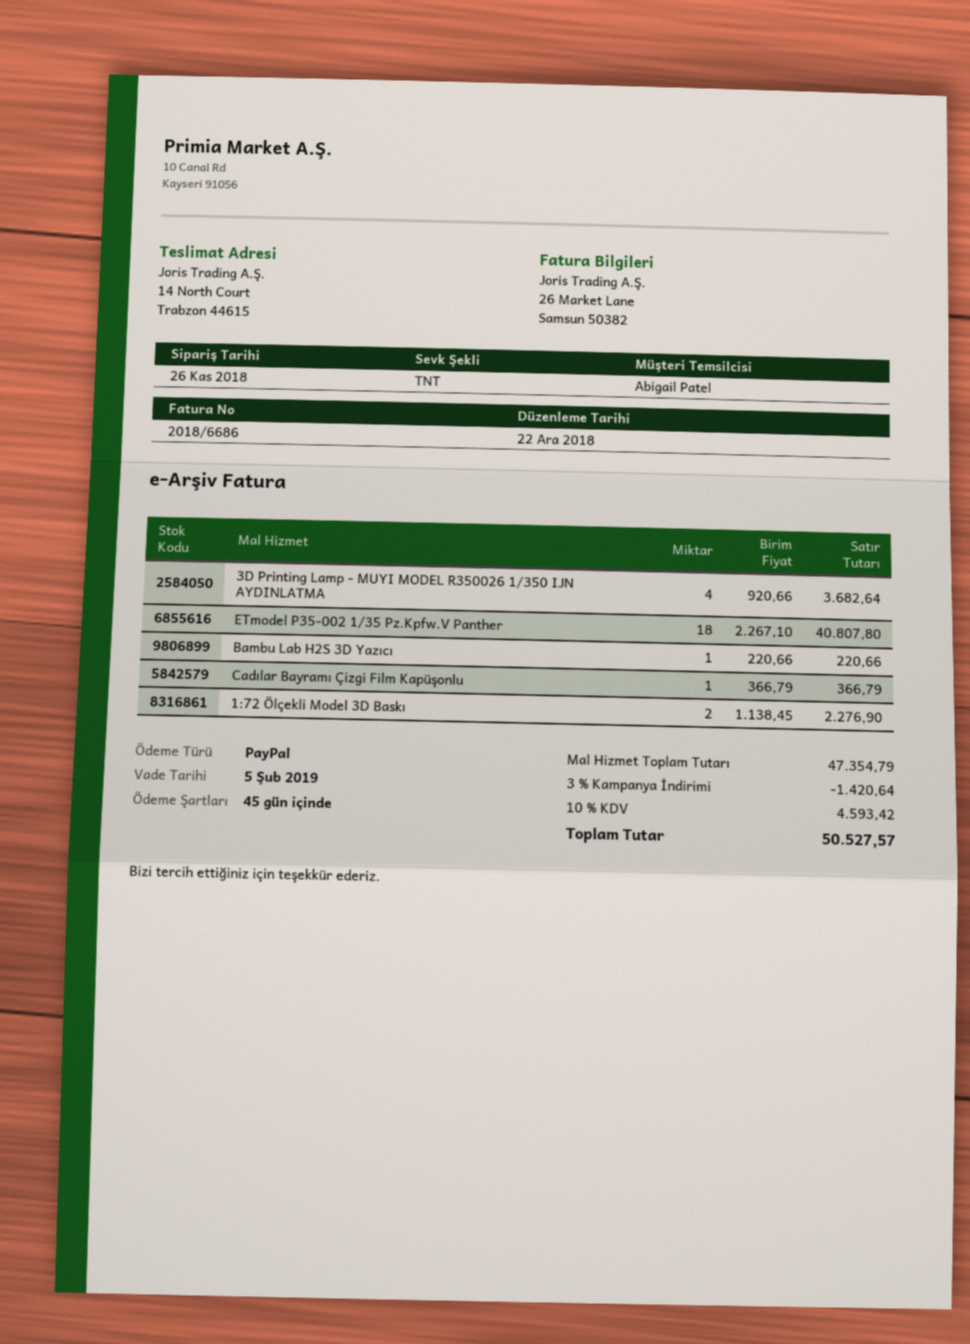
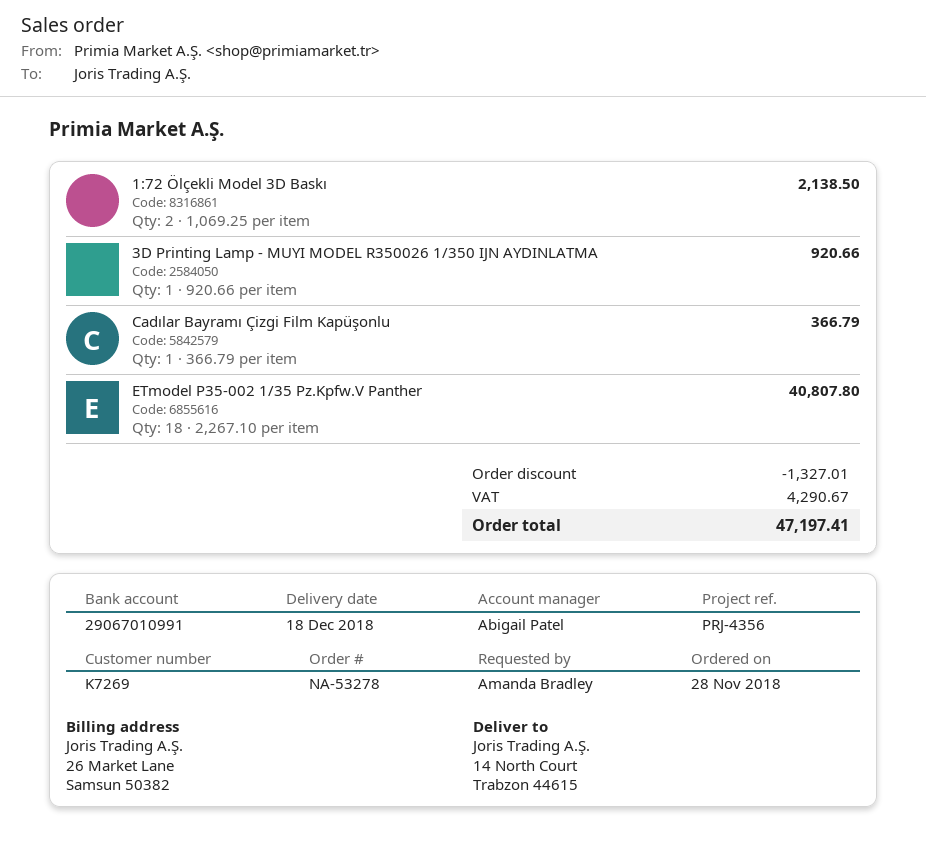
order date: 2018-11-26 -> 2018-11-28
3D Printing Lamp - MUYI MODEL R350026 1/350 IJN AYDINLATMA: 4 x 920.66 = 3682.64 -> 1 x 920.66 = 920.66
Bambu Lab H2S 3D Yazıcı: 1 x 220.66 = 220.66 -> none
1:72 Ölçekli Model 3D Baskı: 2 x 1138.45 = 2276.90 -> 2 x 1069.25 = 2138.50
discount: 1420.64 -> 1327.01
tax: 4593.42 -> 4290.67
total: 50527.57 -> 47197.41

